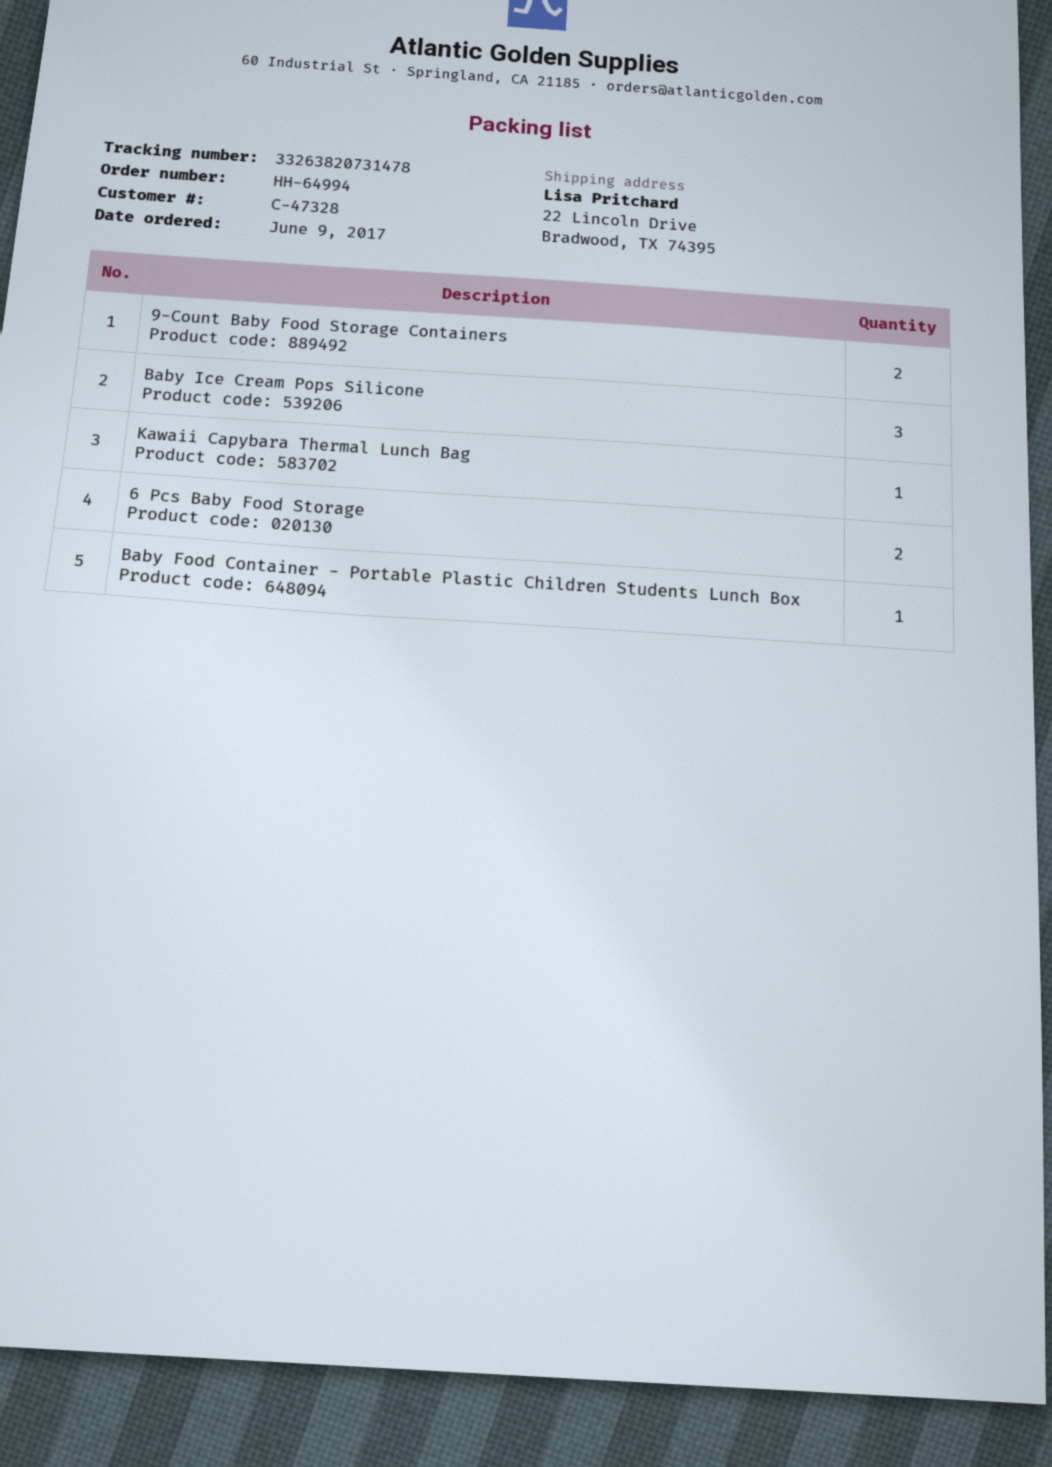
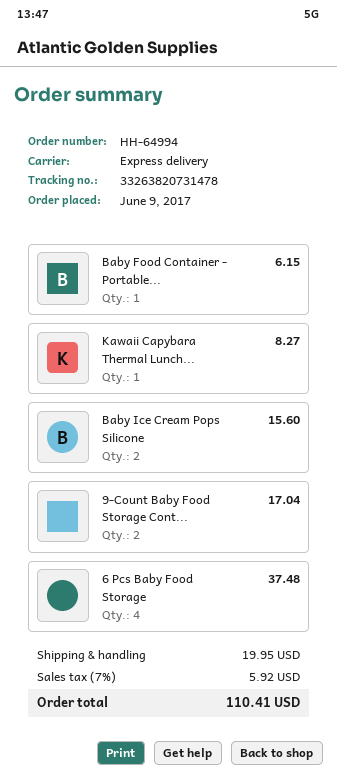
Baby Ice Cream Pops Silicone: 3 -> 2
6 Pcs Baby Food Storage: 2 -> 4

